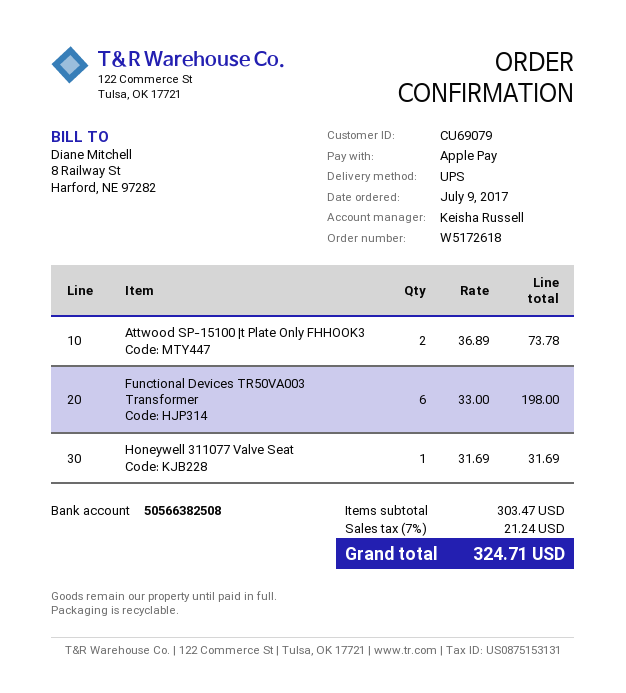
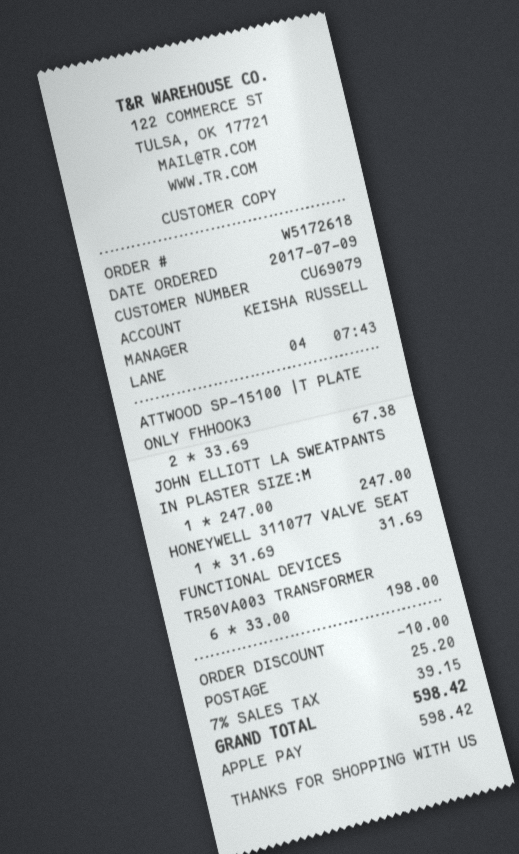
Attwood SP-15100 |t Plate Only FHHOOK3: 2 x 36.89 = 73.78 -> 2 x 33.69 = 67.38
JOHN ELLIOTT LA SWEATPANTS IN PLASTER SIZE:M: none -> 1 x 247.00 = 247.00
discount: none -> 10.00
shipping: none -> 25.20
tax: 7% = 21.24 -> 7% = 39.15
total: 324.71 -> 598.42

